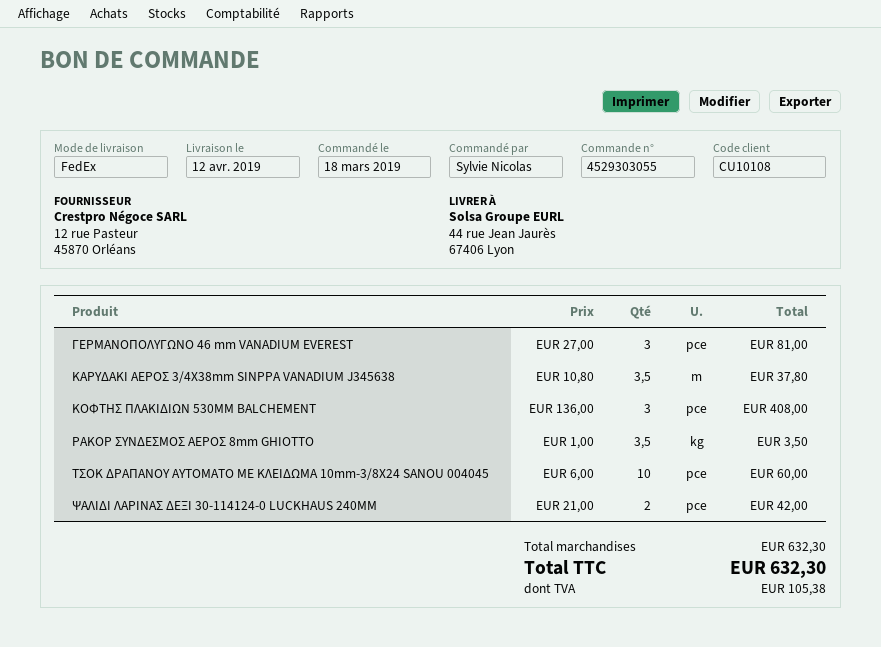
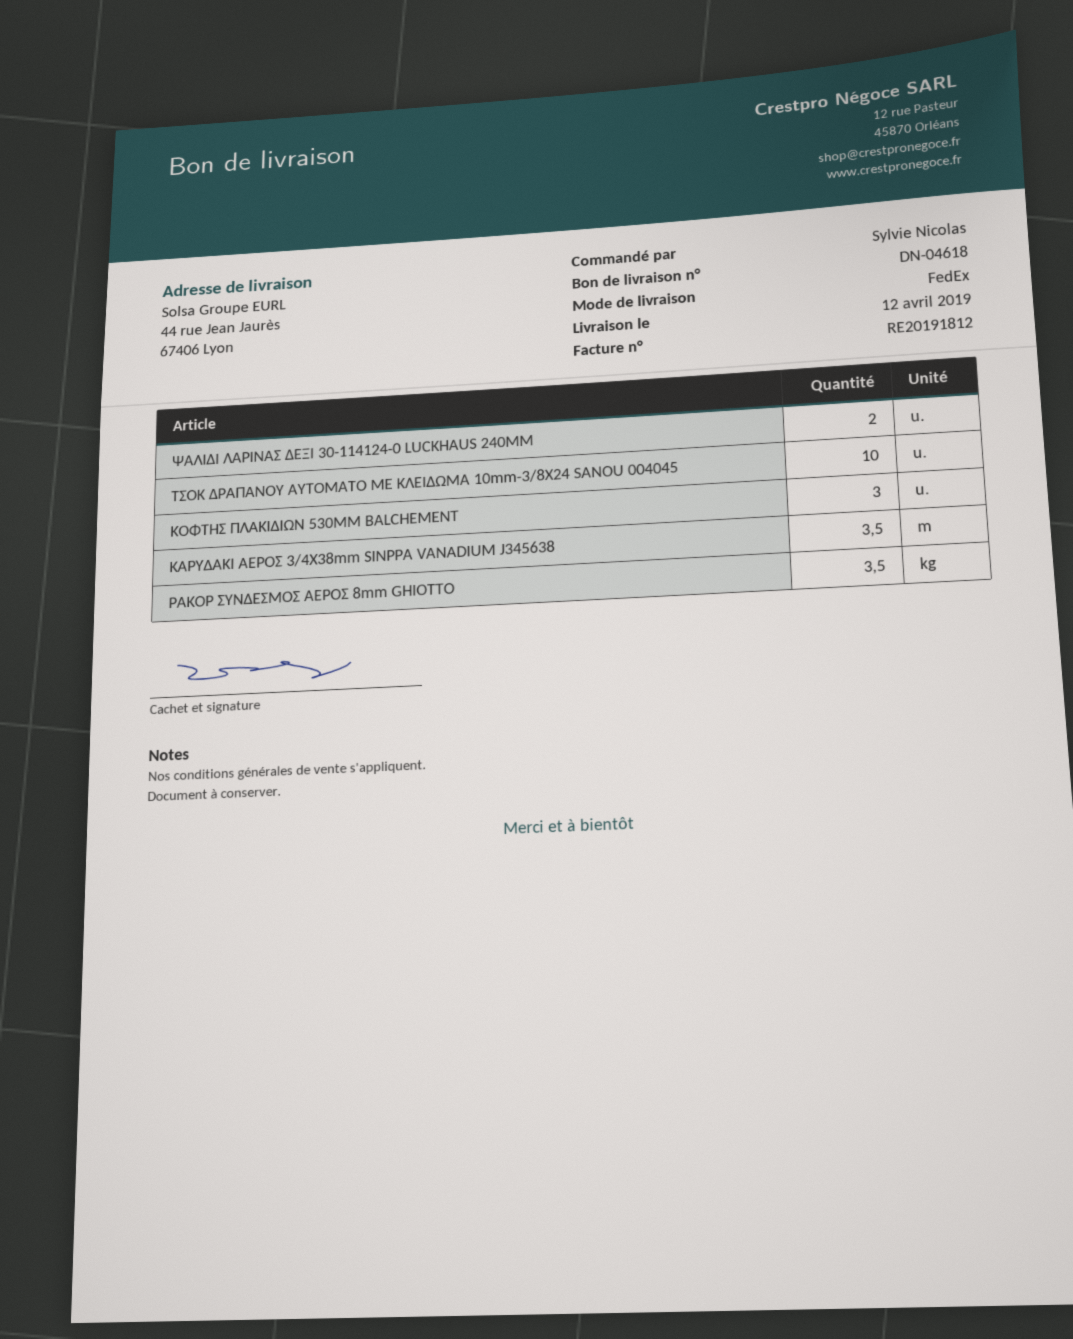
ΓΕΡΜΑΝΟΠΟΛΥΓΩΝΟ 46 mm VANADIUM EVEREST: 3 -> none

